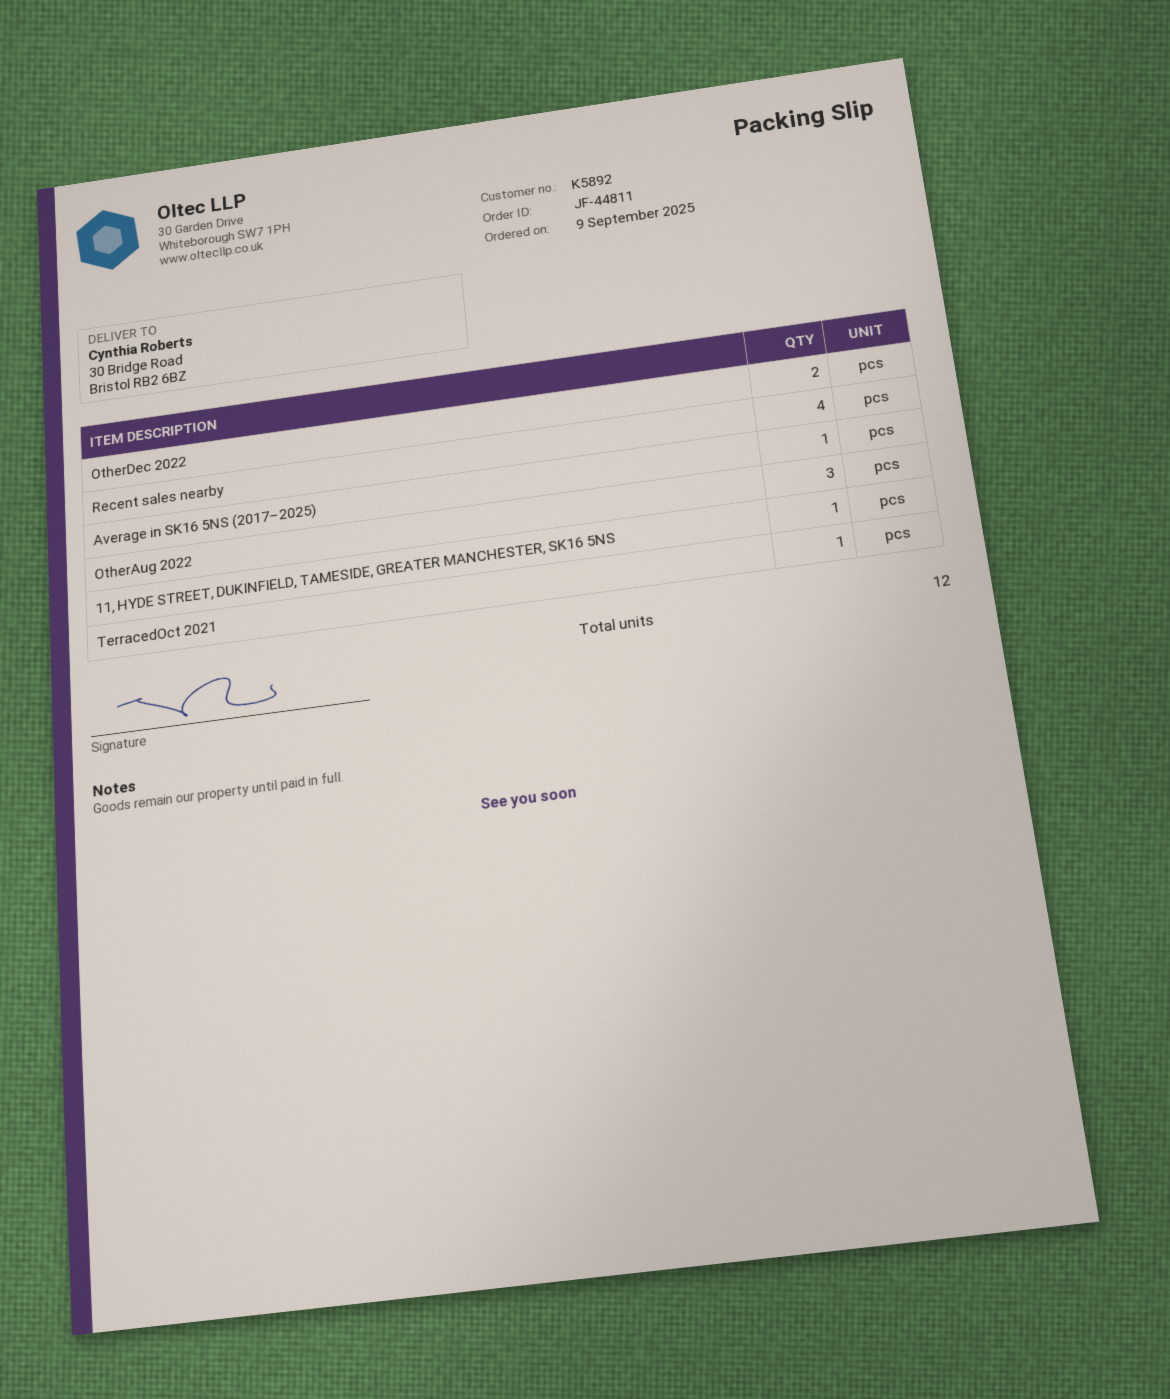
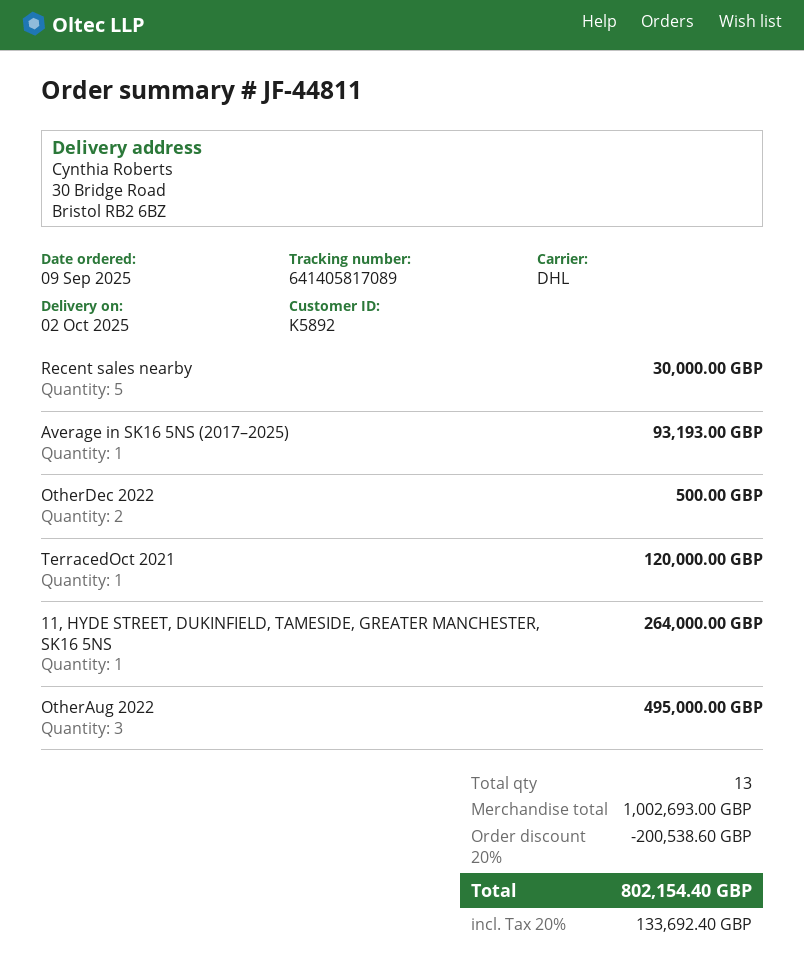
Recent sales nearby: 4 -> 5
total quantity: 12 -> 13

